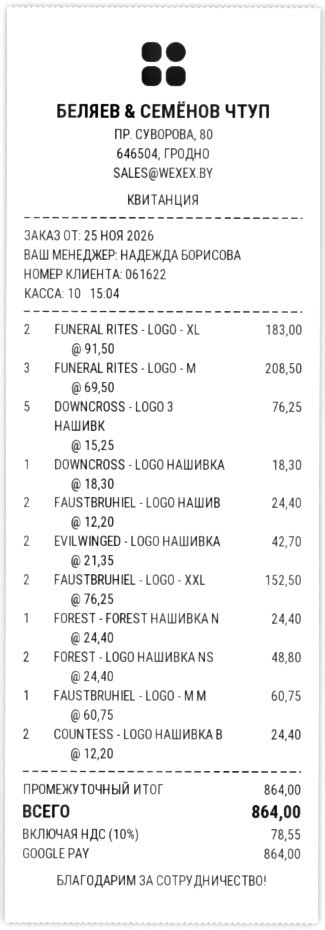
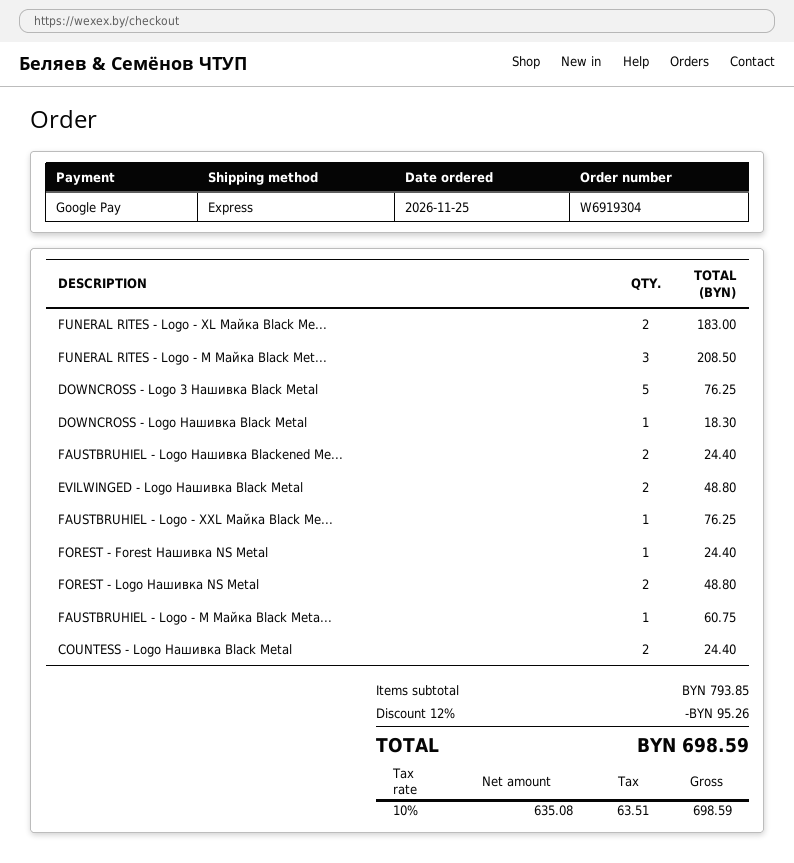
EVILWINGED - LOGO НАШИВКА: 2 for 42.70 -> 2 for 48.80
FAUSTBRUHIEL - LOGO - XXL: 2 for 152.50 -> 1 for 76.25
subtotal: 864.00 -> 793.85
discount: none -> 12% = 95.26
tax: 10% = 78.55 -> 10% = 63.51
total: 864.00 -> 698.59

